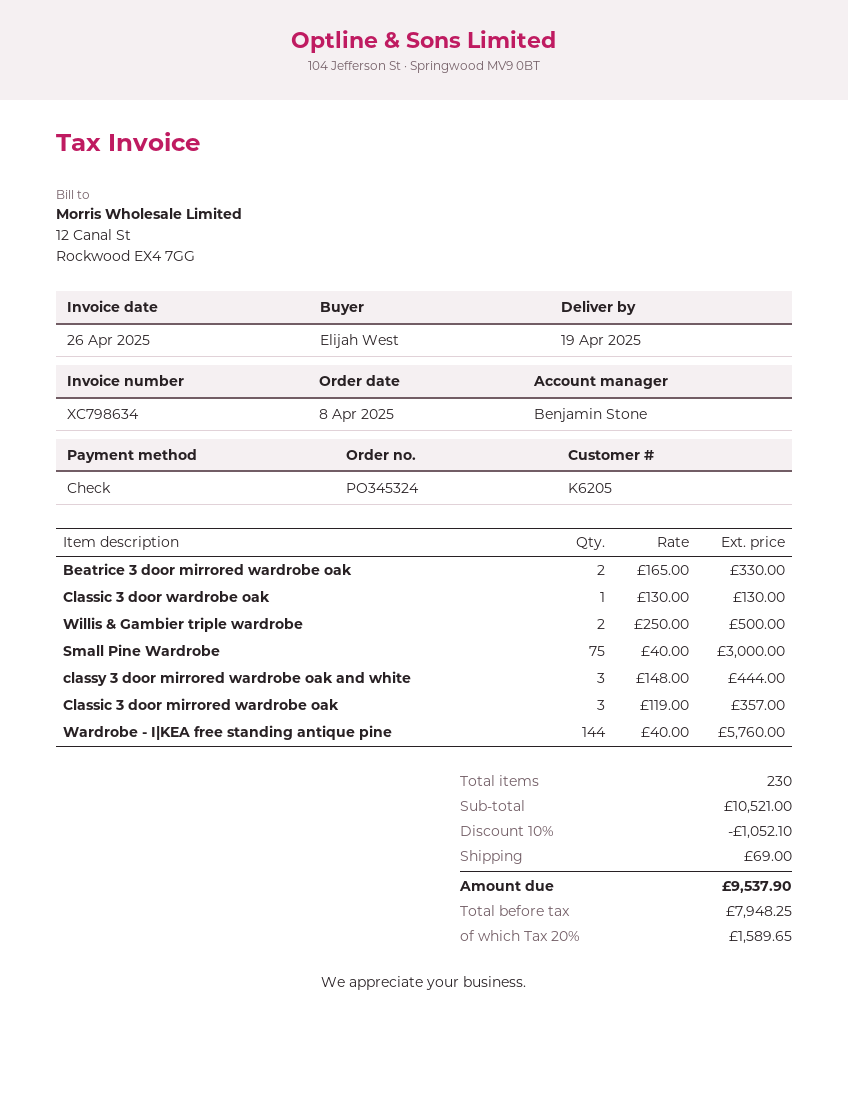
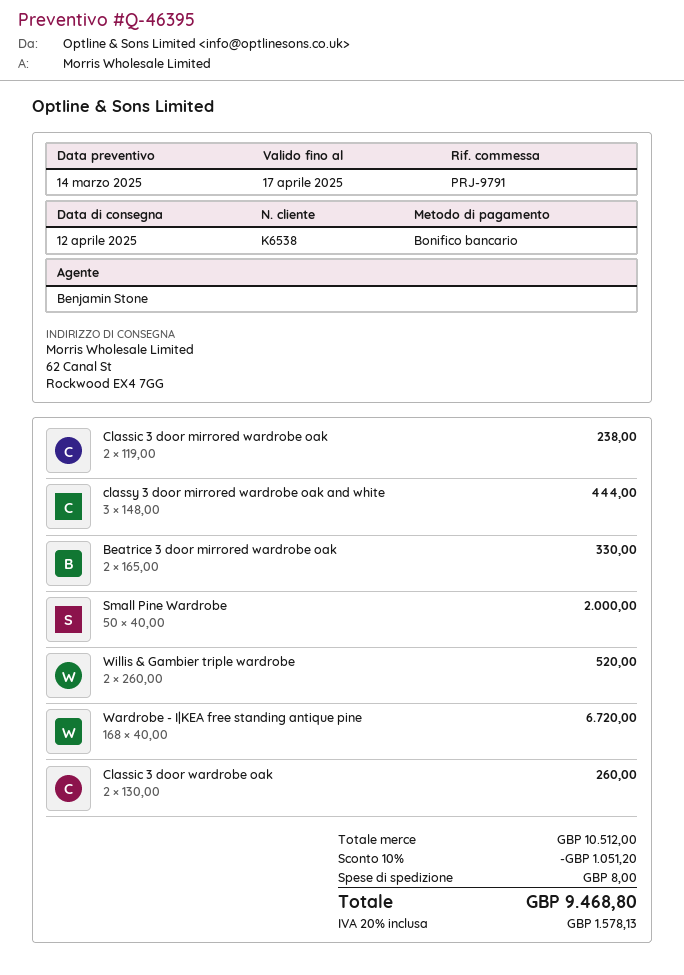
delivery date: 2025-04-19 -> 2025-04-12
customer number: K6205 -> K6538
payment method: cheque -> bank transfer
Classic 3 door wardrobe oak: 1 x 130.00 = 130.00 -> 2 x 130.00 = 260.00
Willis & Gambier triple wardrobe: 2 x 250.00 = 500.00 -> 2 x 260.00 = 520.00
Small Pine Wardrobe: 75 x 40.00 = 3000.00 -> 50 x 40.00 = 2000.00
Classic 3 door mirrored wardrobe oak: 3 x 119.00 = 357.00 -> 2 x 119.00 = 238.00
Wardrobe - I|KEA free standing antique pine: 144 x 40.00 = 5760.00 -> 168 x 40.00 = 6720.00
subtotal: 10521.00 -> 10512.00
discount: 10% = 1052.10 -> 10% = 1051.20
shipping: 69.00 -> 8.00
tax: 20% = 1589.65 -> 20% = 1578.13
total: 9537.90 -> 9468.80

